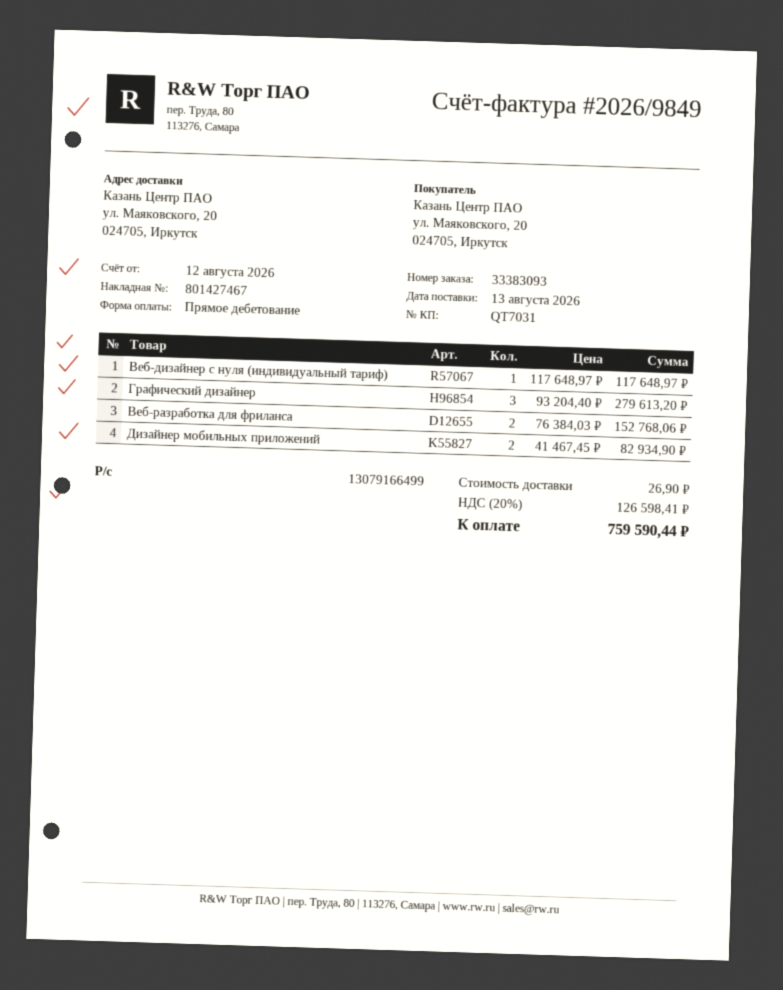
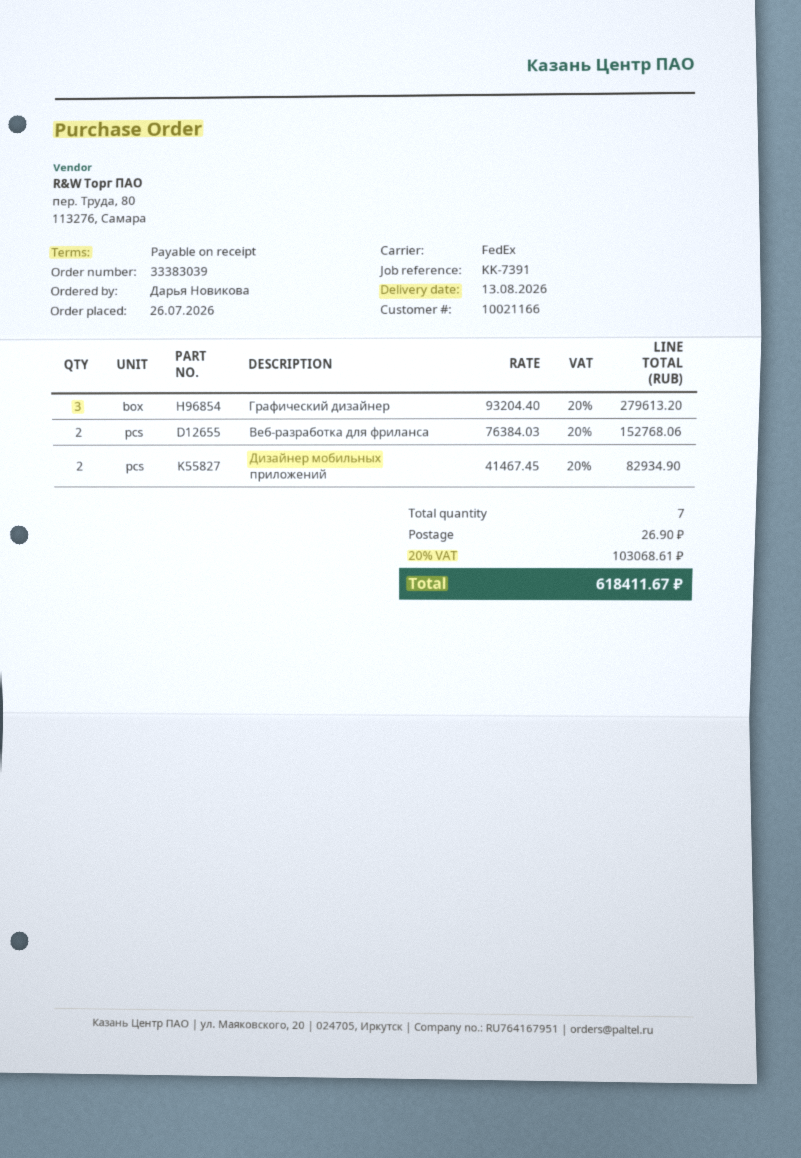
order number: 33383093 -> 33383039
Веб-дизайнер с нуля (индивидуальный тариф): 1 x 117648.97 = 117648.97 -> none
tax: 20% = 126598.41 -> 20% = 103068.61
total: 759590.44 -> 618411.67

